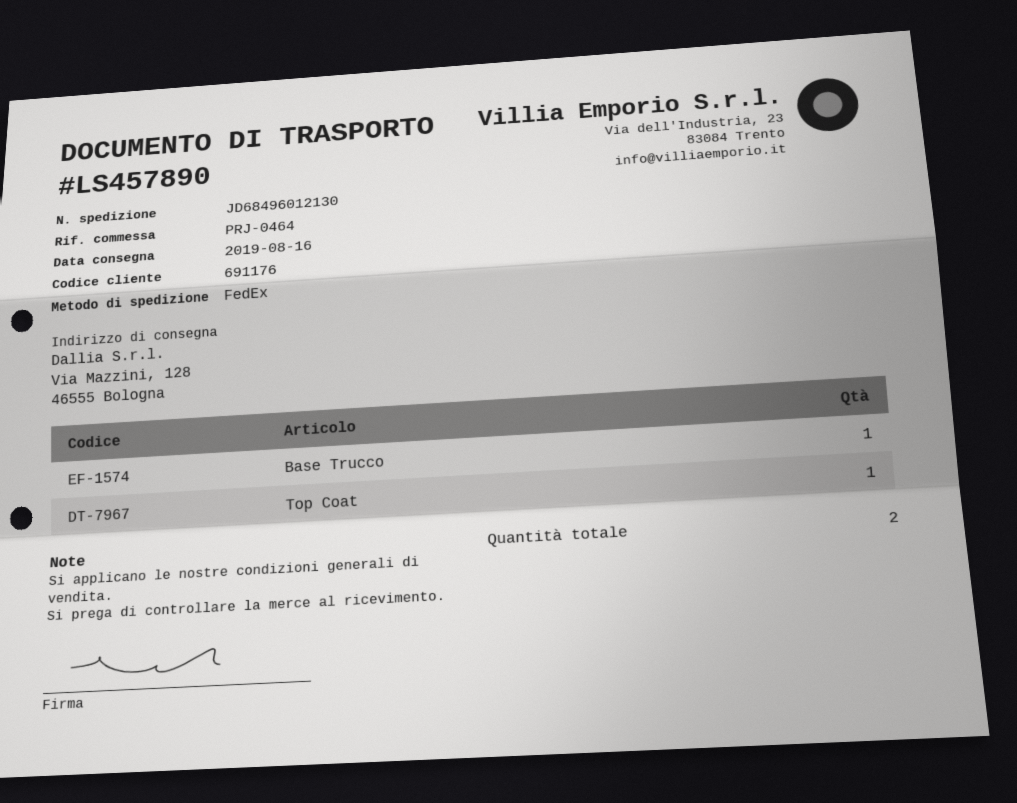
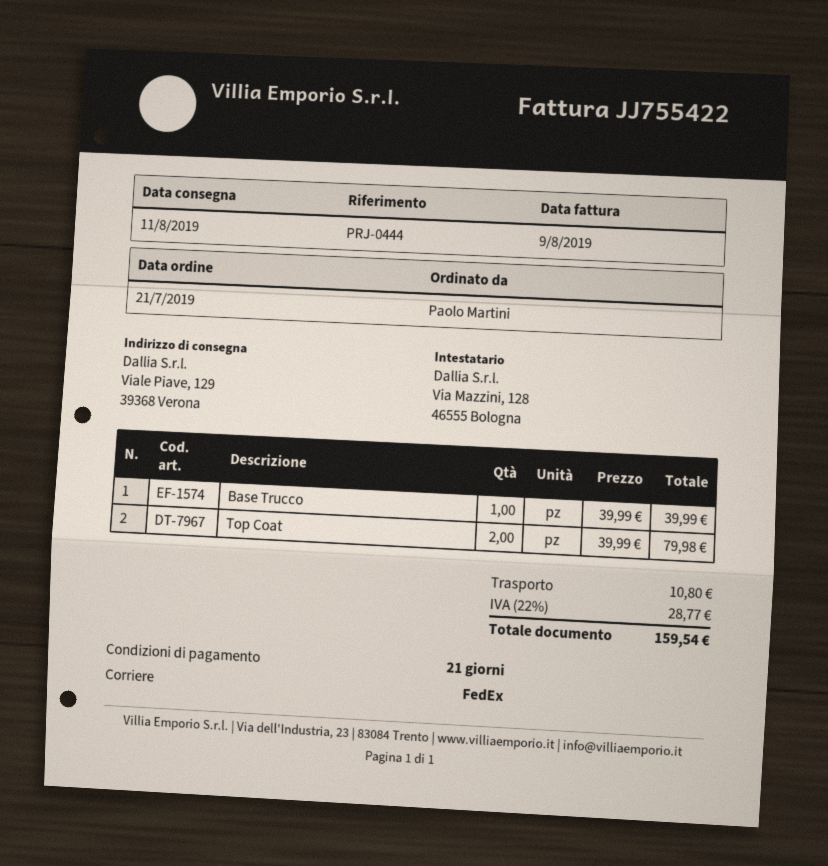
delivery date: 2019-08-16 -> 2019-08-11
reference: PRJ-0464 -> PRJ-0444
ship to: Via Mazzini, 128, 46555 Bologna -> Viale Piave, 129, 39368 Verona
Top Coat: 1 -> 2

